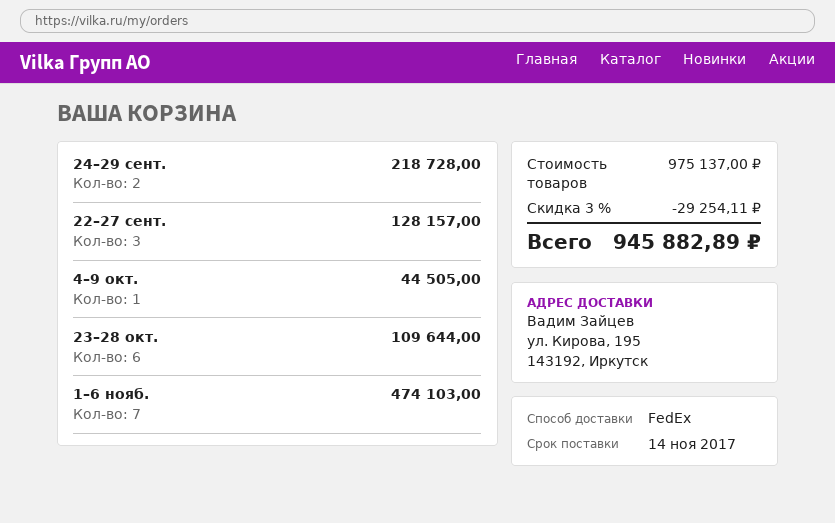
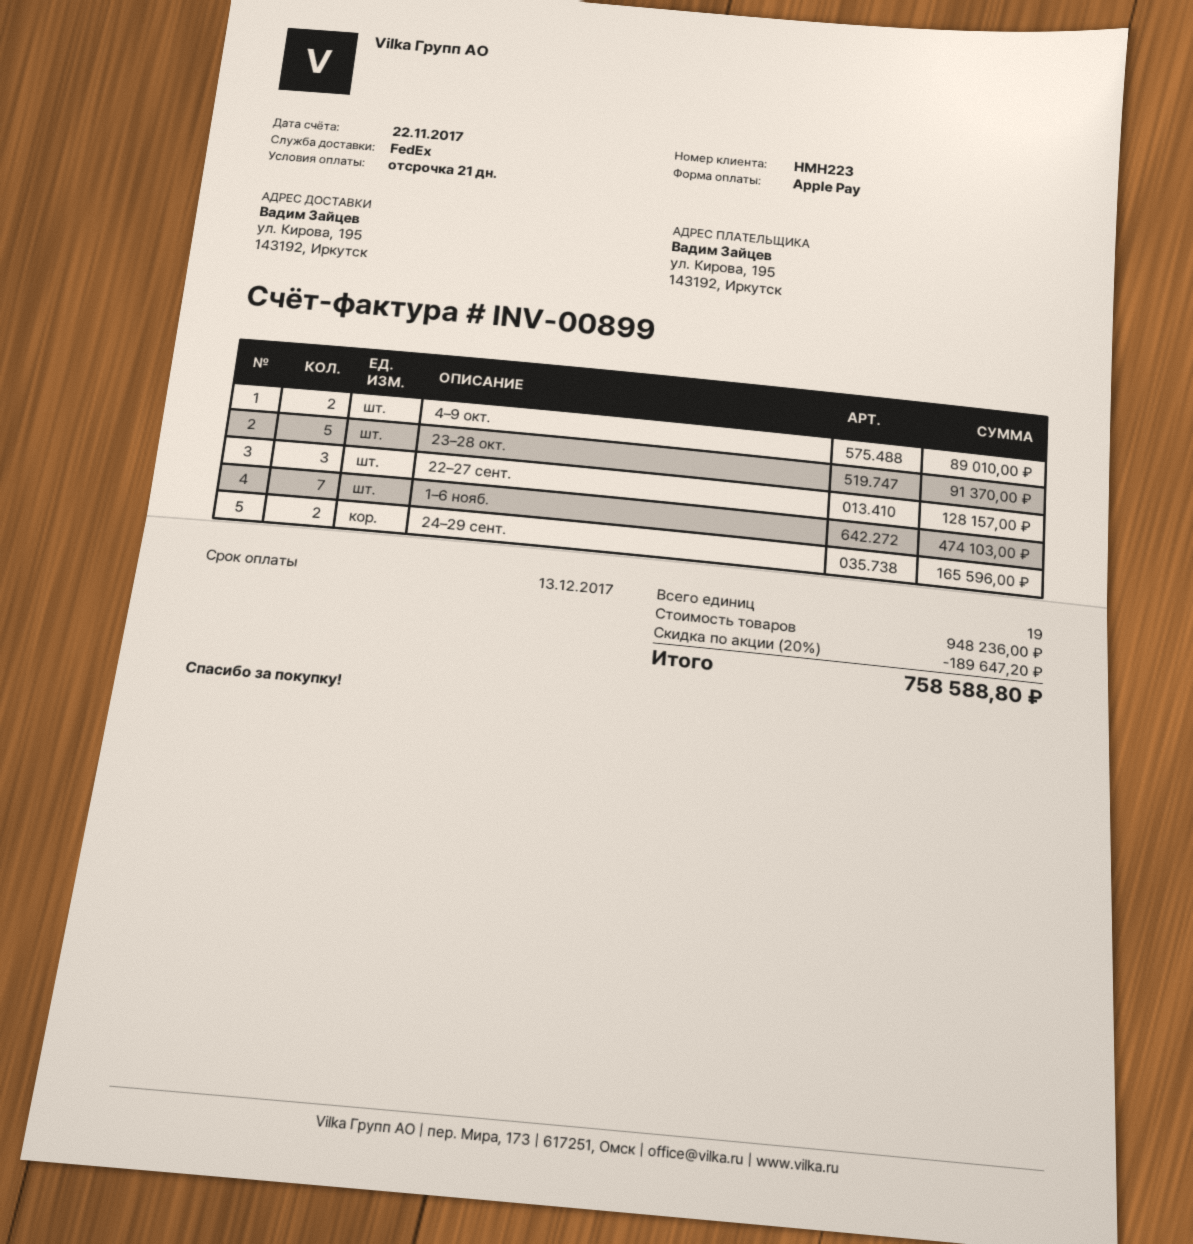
24–29 сент.: 2 for 218728.00 -> 2 for 165596.00
4–9 окт.: 1 for 44505.00 -> 2 for 89010.00
23–28 окт.: 6 for 109644.00 -> 5 for 91370.00
subtotal: 975137.00 -> 948236.00
discount: 3% = 29254.11 -> 20% = 189647.20
total: 945882.89 -> 758588.80

